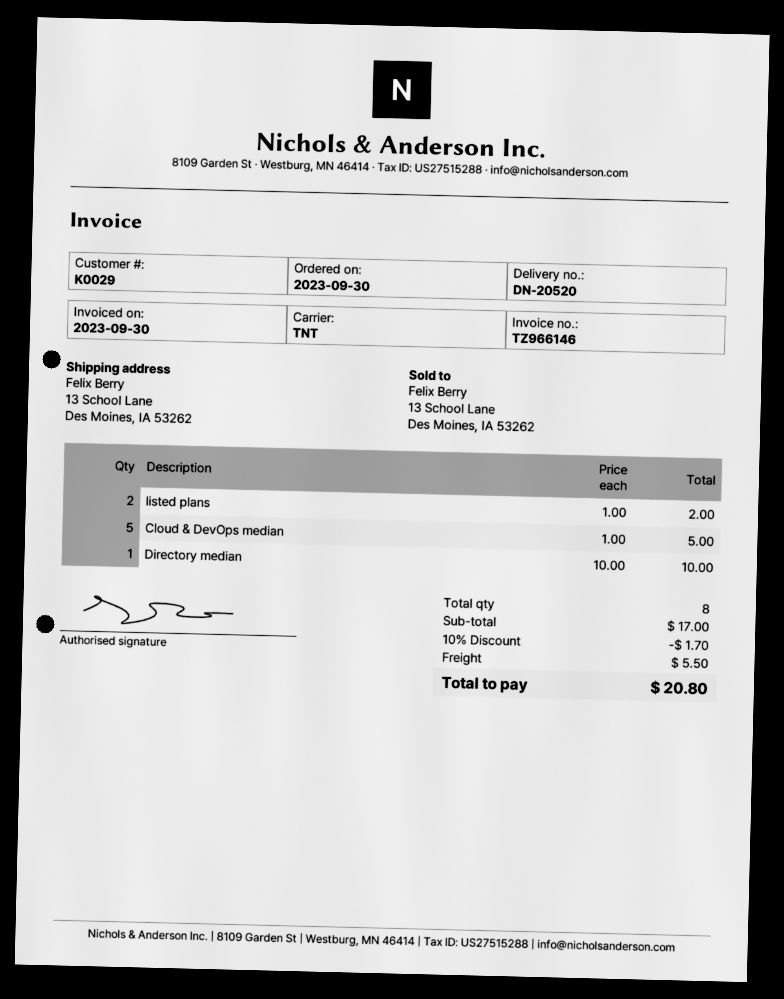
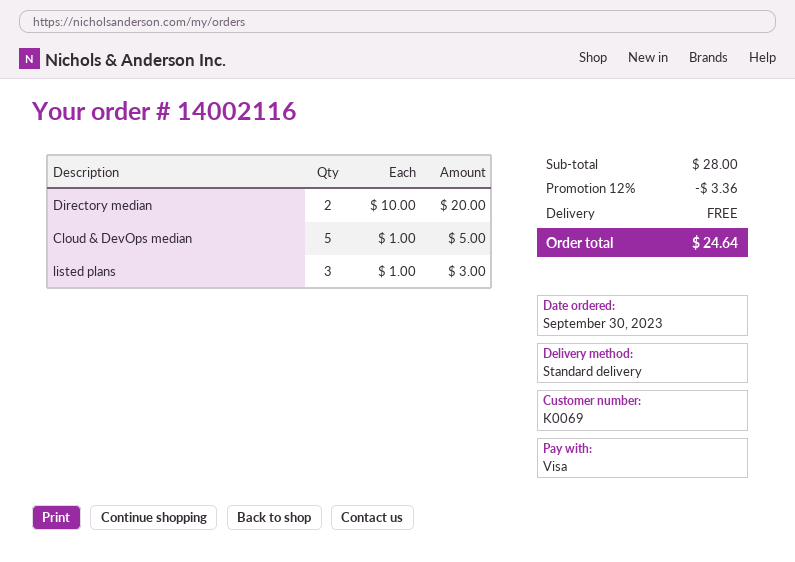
customer number: K0029 -> K0069
shipping method: TNT -> standard
listed plans: 2 x 1.00 = 2.00 -> 3 x 1.00 = 3.00
Directory median: 1 x 10.00 = 10.00 -> 2 x 10.00 = 20.00
subtotal: 17.00 -> 28.00
discount: 10% = 1.70 -> 12% = 3.36
shipping: 5.50 -> 0.00
total: 20.80 -> 24.64

